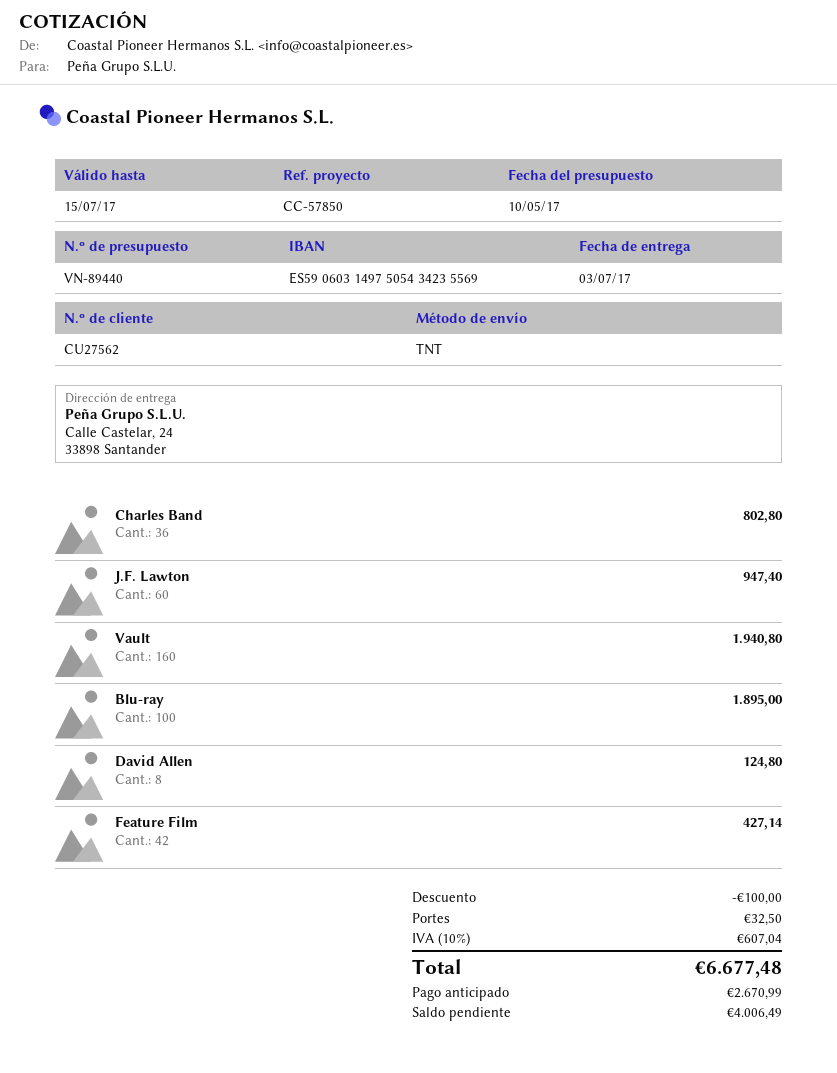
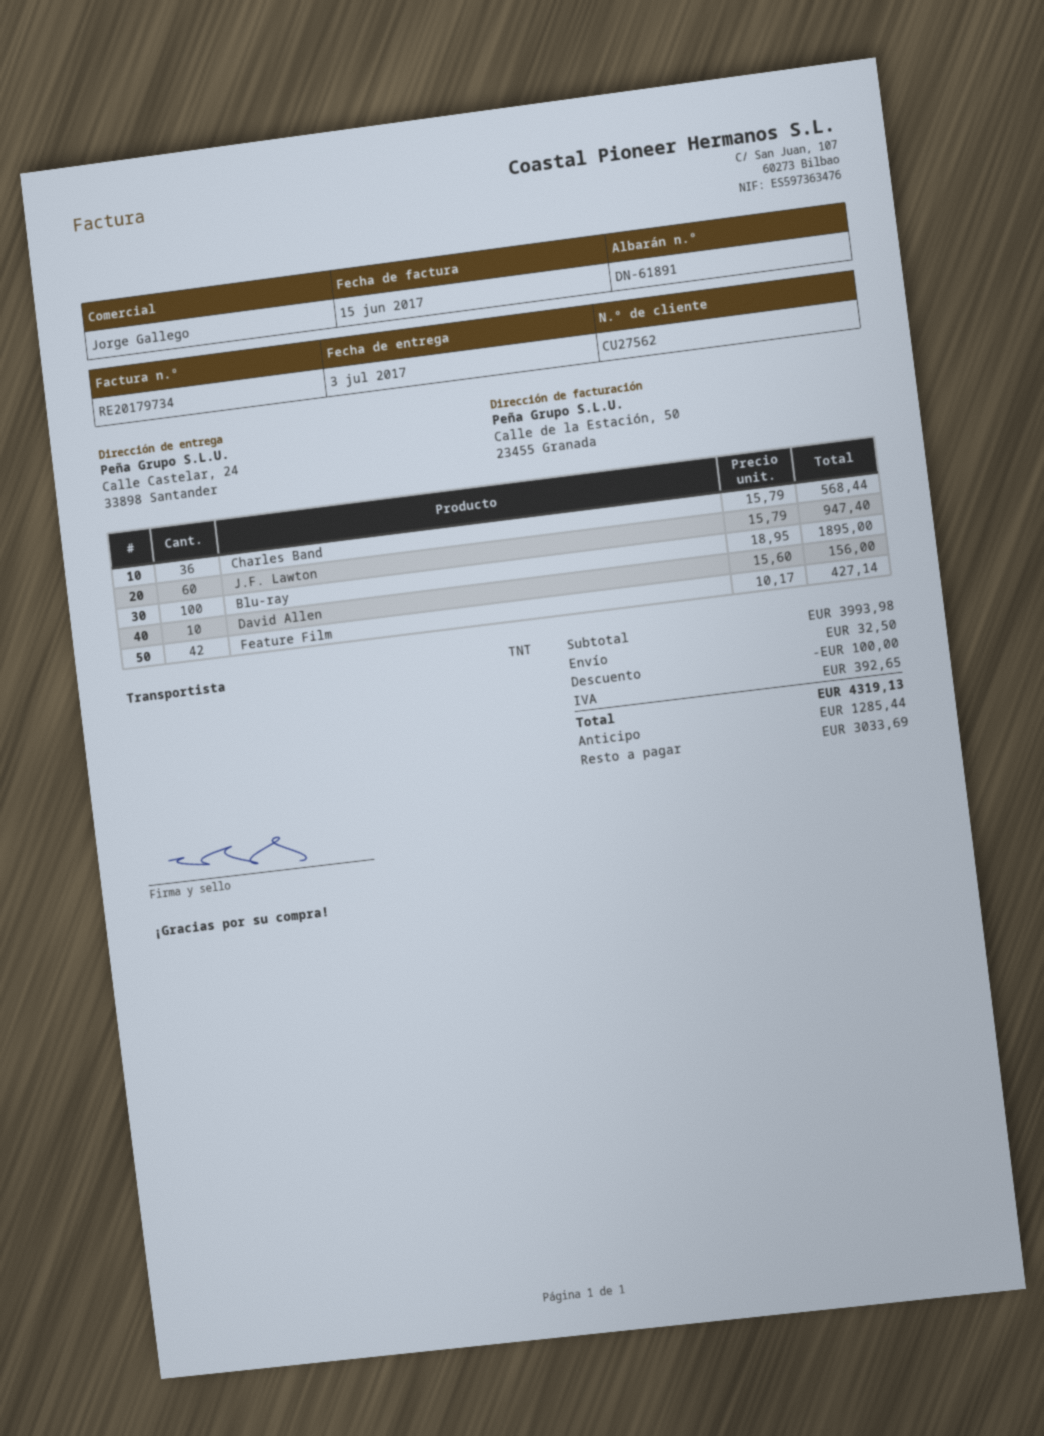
Charles Band: 36 for 802.80 -> 36 for 568.44
Vault: 160 for 1940.80 -> none
David Allen: 8 for 124.80 -> 10 for 156.00
tax: 607.04 -> 392.65
total: 6677.48 -> 4319.13
deposit: 2670.99 -> 1285.44
balance: 4006.49 -> 3033.69

